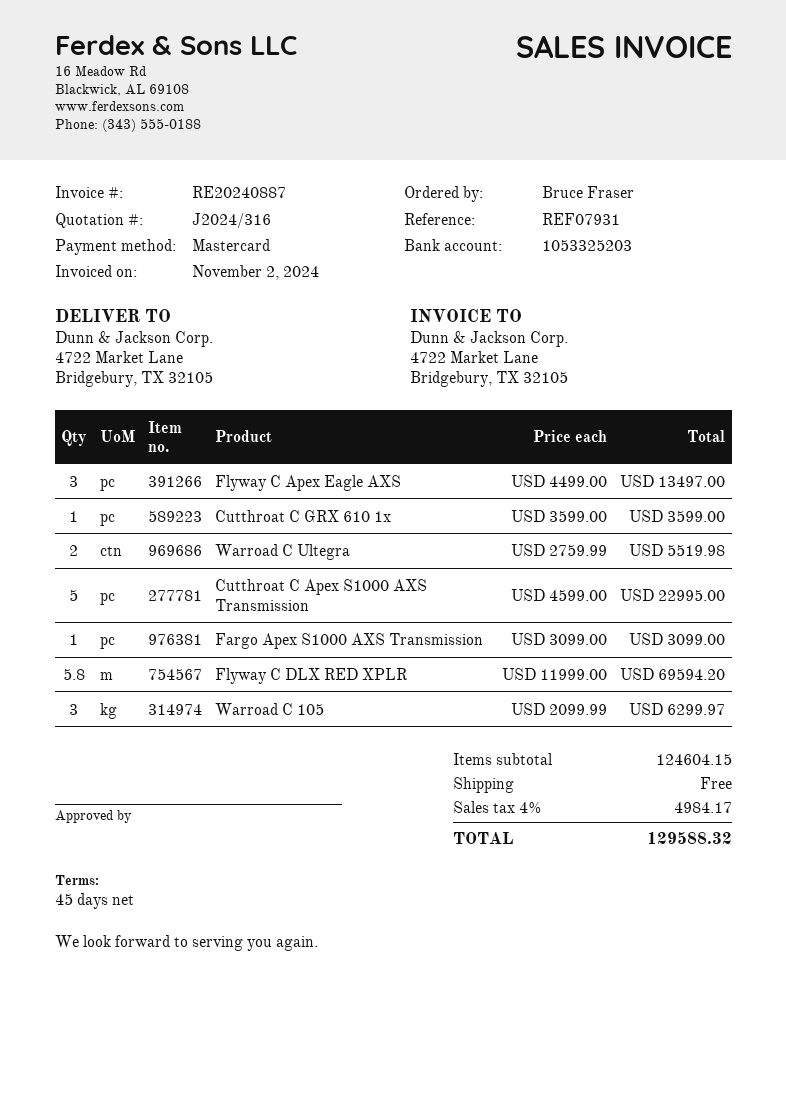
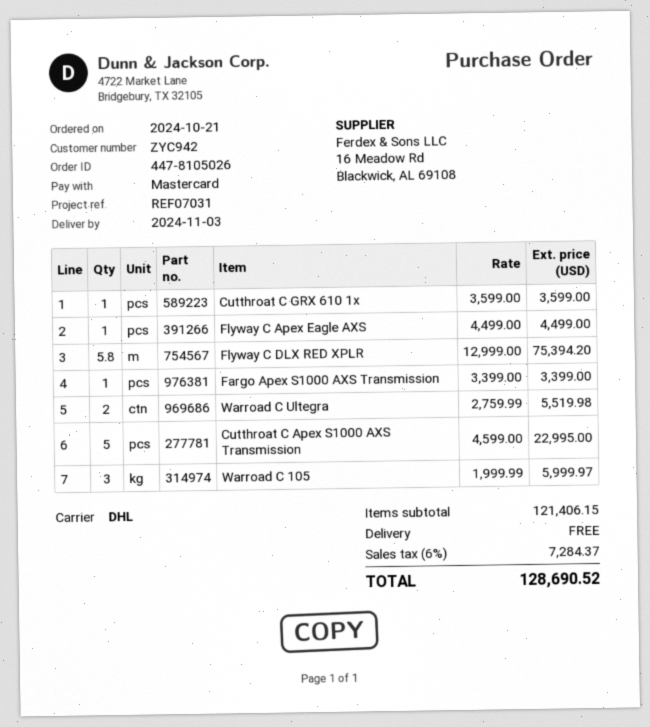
reference: REF07931 -> REF07031
Flyway C Apex Eagle AXS: 3 x 4499.00 = 13497.00 -> 1 x 4499.00 = 4499.00
Fargo Apex S1000 AXS Transmission: 1 x 3099.00 = 3099.00 -> 1 x 3399.00 = 3399.00
Flyway C DLX RED XPLR: 5.8 x 11999.00 = 69594.20 -> 5.8 x 12999.00 = 75394.20
Warroad C 105: 3 x 2099.99 = 6299.97 -> 3 x 1999.99 = 5999.97
subtotal: 124604.15 -> 121406.15
tax: 4% = 4984.17 -> 6% = 7284.37
total: 129588.32 -> 128690.52

